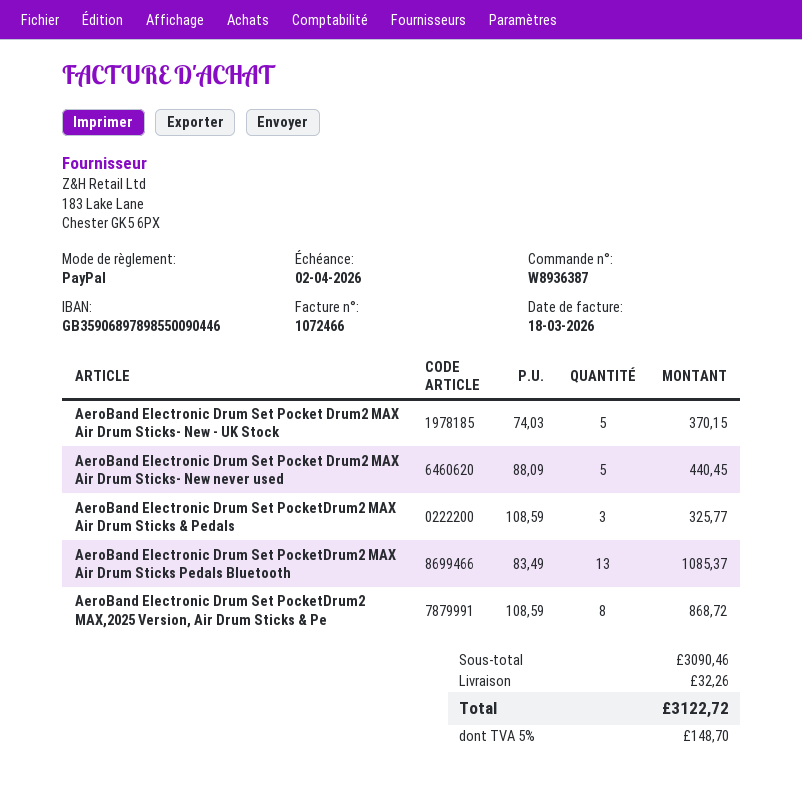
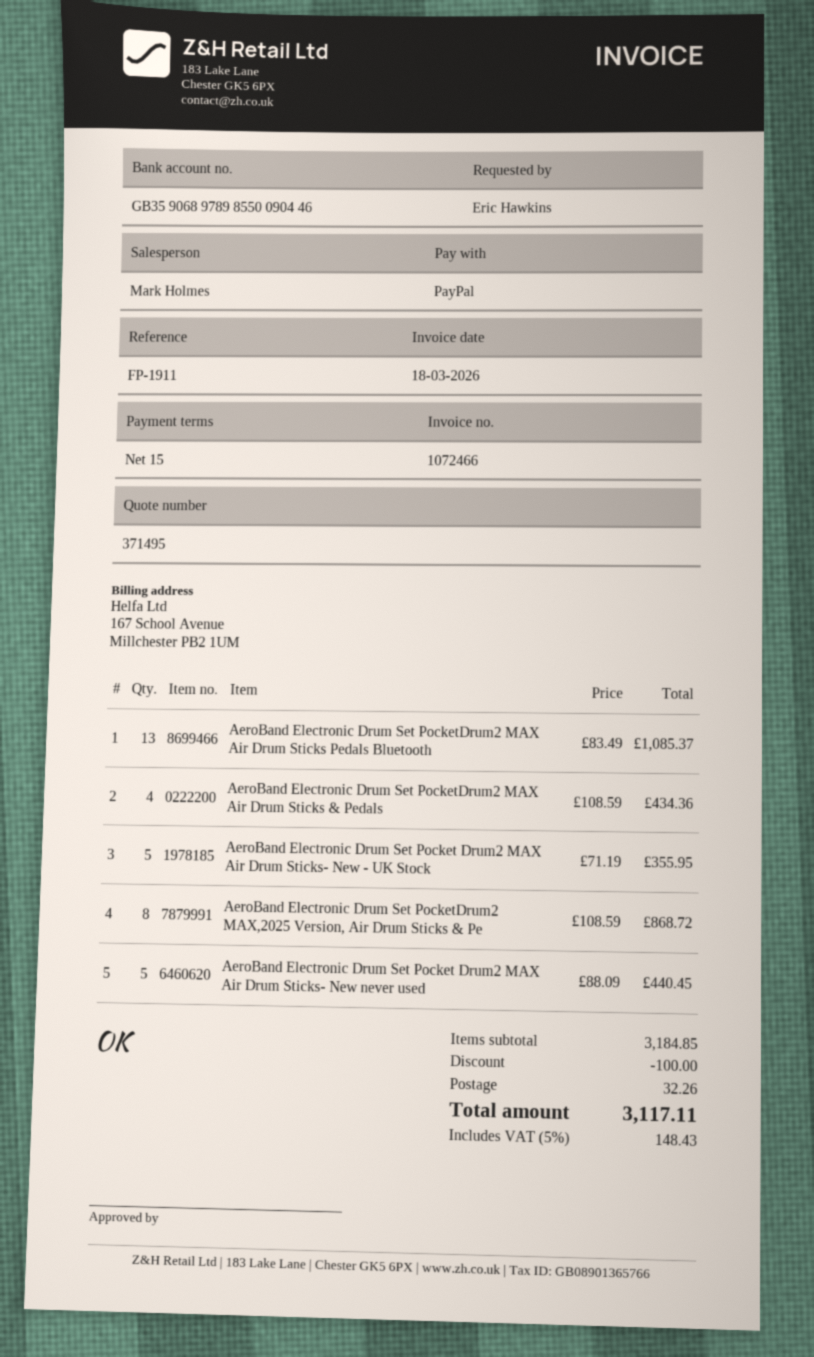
AeroBand Electronic Drum Set Pocket Drum2 MAX Air Drum Sticks- New - UK Stock: 5 x 74.03 = 370.15 -> 5 x 71.19 = 355.95
AeroBand Electronic Drum Set PocketDrum2 MAX Air Drum Sticks & Pedals: 3 x 108.59 = 325.77 -> 4 x 108.59 = 434.36
subtotal: 3090.46 -> 3184.85
discount: none -> 100.00
tax: 5% = 148.70 -> 5% = 148.43
total: 3122.72 -> 3117.11

